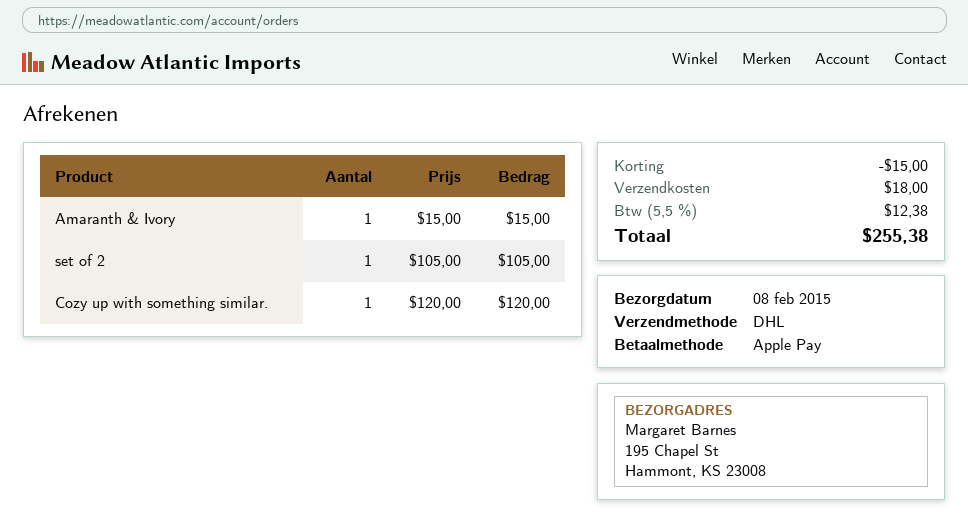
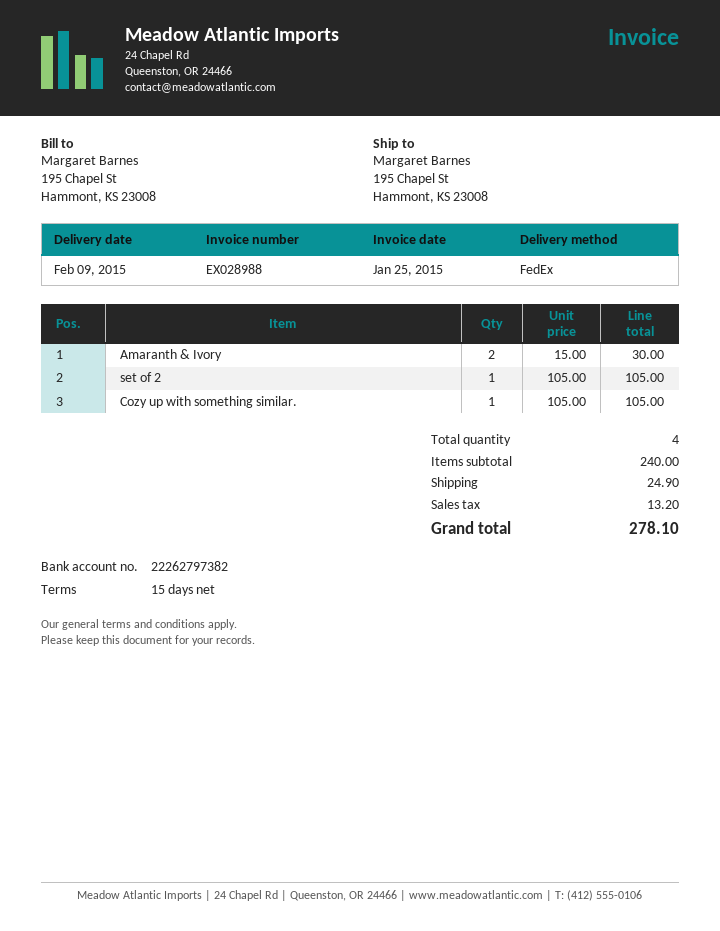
delivery date: 2015-02-08 -> 2015-02-09
shipping method: DHL -> FedEx
Amaranth & Ivory: 1 x 15.00 = 15.00 -> 2 x 15.00 = 30.00
Cozy up with something similar.: 1 x 120.00 = 120.00 -> 1 x 105.00 = 105.00
discount: 15.00 -> none
shipping: 18.00 -> 24.90
tax: 12.38 -> 13.20
total: 255.38 -> 278.10

